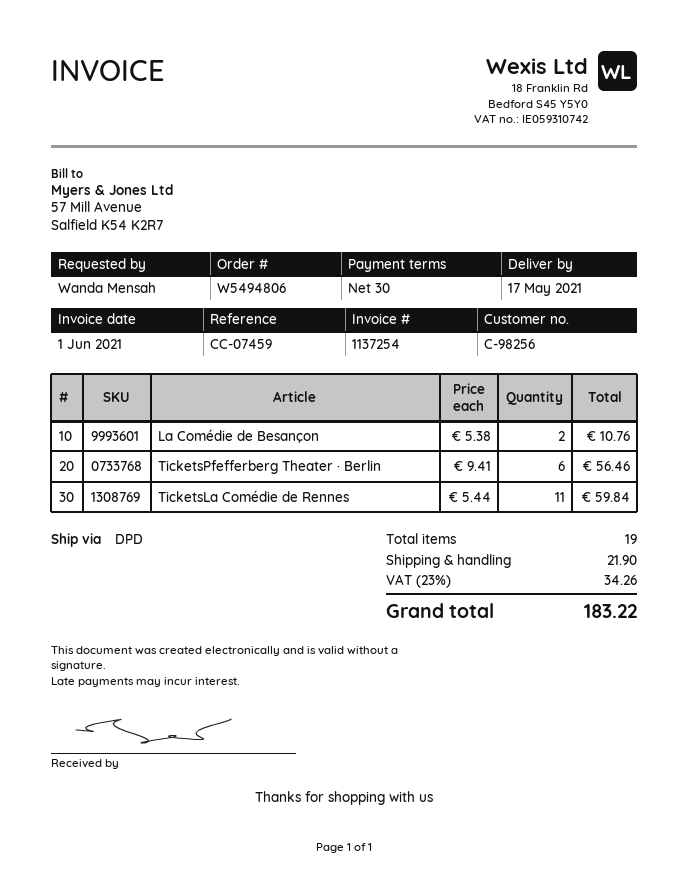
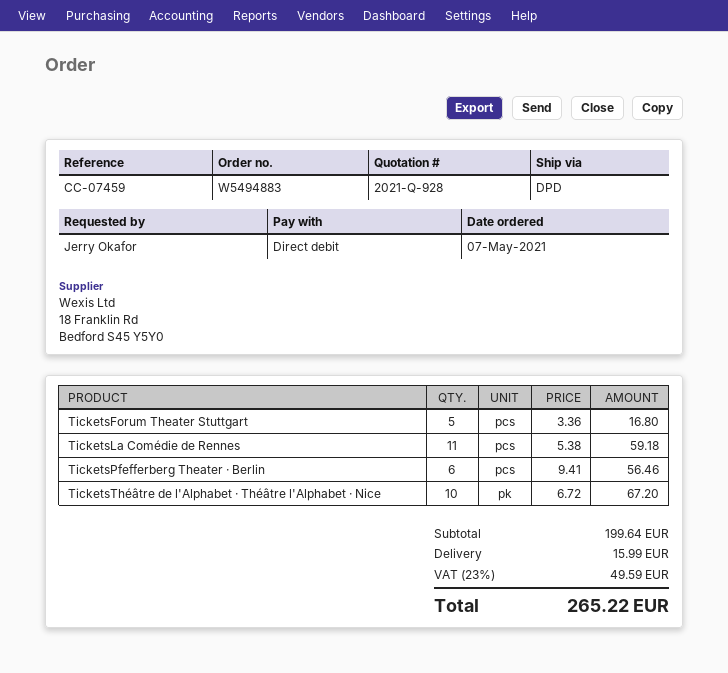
order number: W5494806 -> W5494883
ordered by: Wanda Mensah -> Jerry Okafor
La Comédie de Besançon: 2 x 5.38 = 10.76 -> none
TicketsLa Comédie de Rennes: 11 x 5.44 = 59.84 -> 11 x 5.38 = 59.18
TicketsForum Theater Stuttgart: none -> 5 x 3.36 = 16.80
TicketsThéâtre de l'Alphabet · Théâtre l'Alphabet · Nice: none -> 10 x 6.72 = 67.20
shipping: 21.90 -> 15.99
tax: 23% = 34.26 -> 23% = 49.59
total: 183.22 -> 265.22

